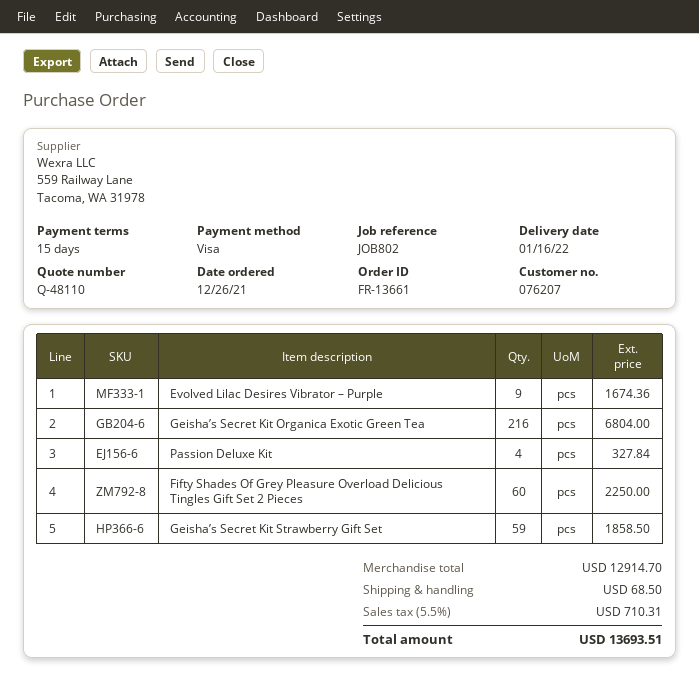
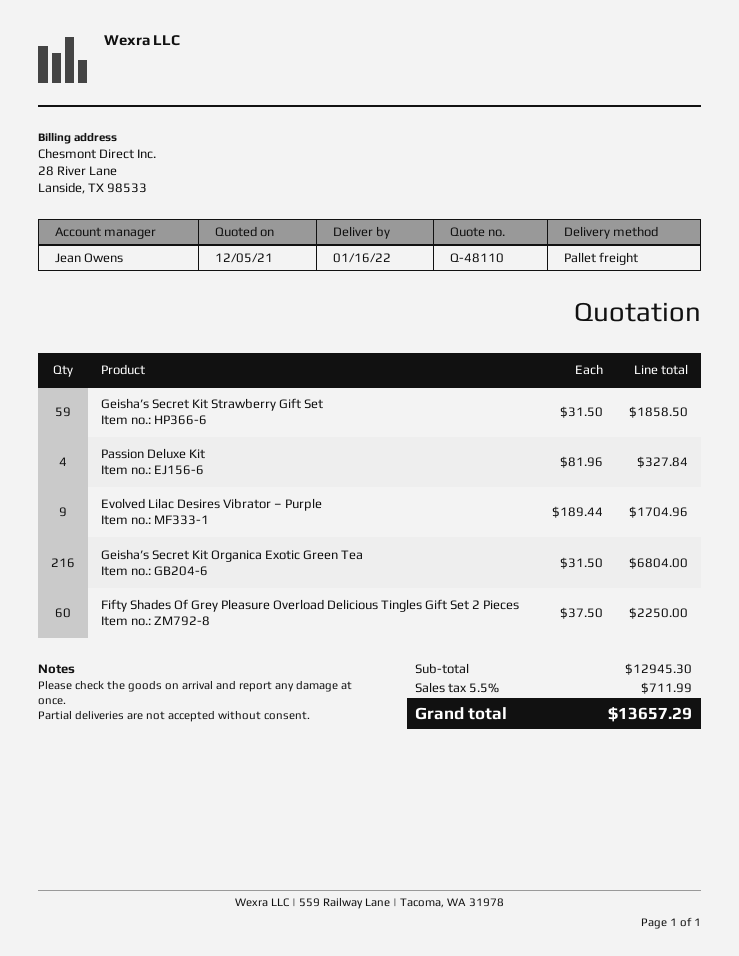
Evolved Lilac Desires Vibrator – Purple: 9 for 1674.36 -> 9 for 1704.96
subtotal: 12914.70 -> 12945.30
shipping: 68.50 -> none
tax: 5.5% = 710.31 -> 5.5% = 711.99
total: 13693.51 -> 13657.29

